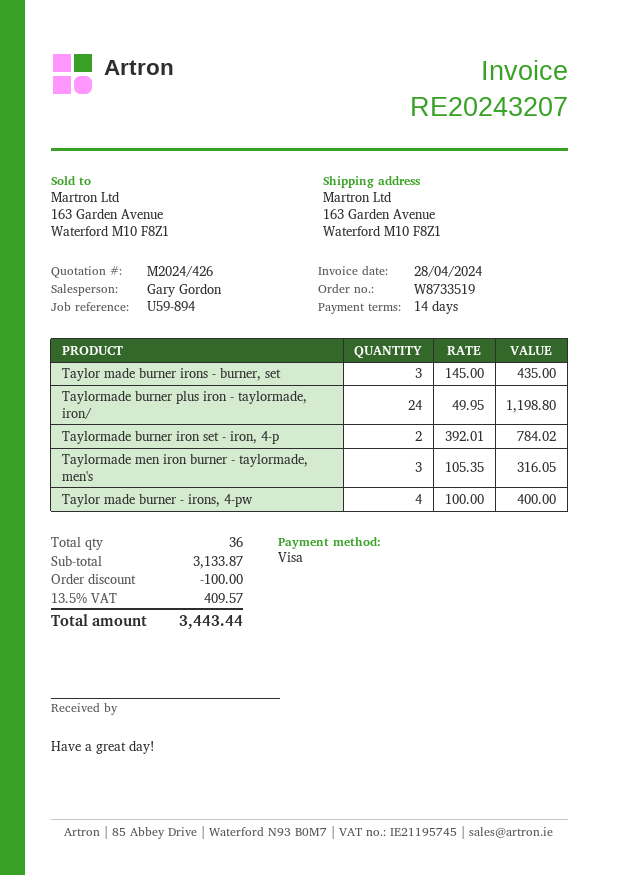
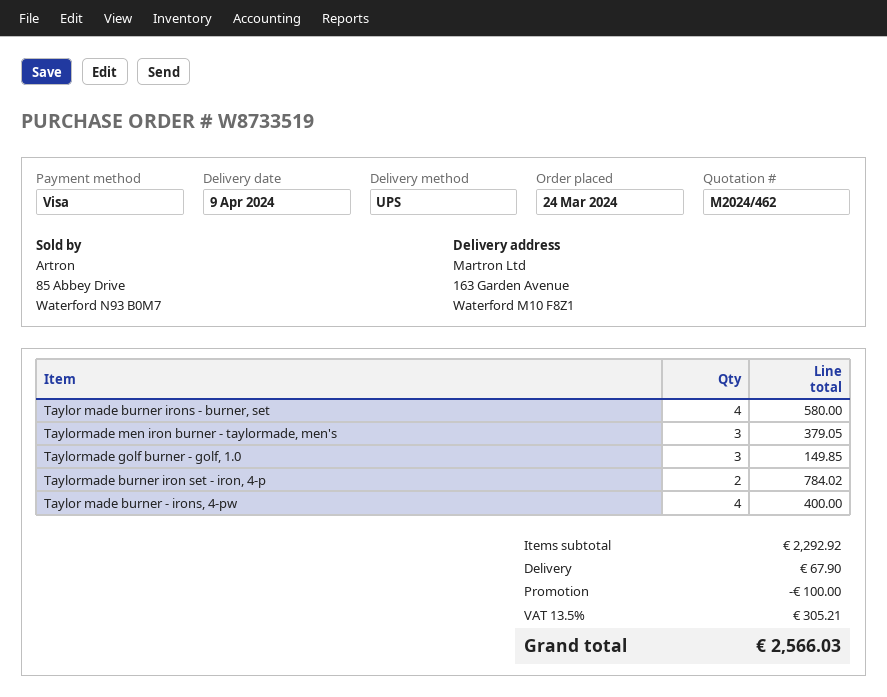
quote number: M2024/426 -> M2024/462
Taylor made burner irons - burner, set: 3 for 435.00 -> 4 for 580.00
Taylormade burner plus iron - taylormade, iron/: 24 for 1198.80 -> none
Taylormade men iron burner - taylormade, men's: 3 for 316.05 -> 3 for 379.05
Taylormade golf burner - golf, 1.0: none -> 3 for 149.85
subtotal: 3133.87 -> 2292.92
shipping: none -> 67.90
tax: 13.5% = 409.57 -> 13.5% = 305.21
total: 3443.44 -> 2566.03

